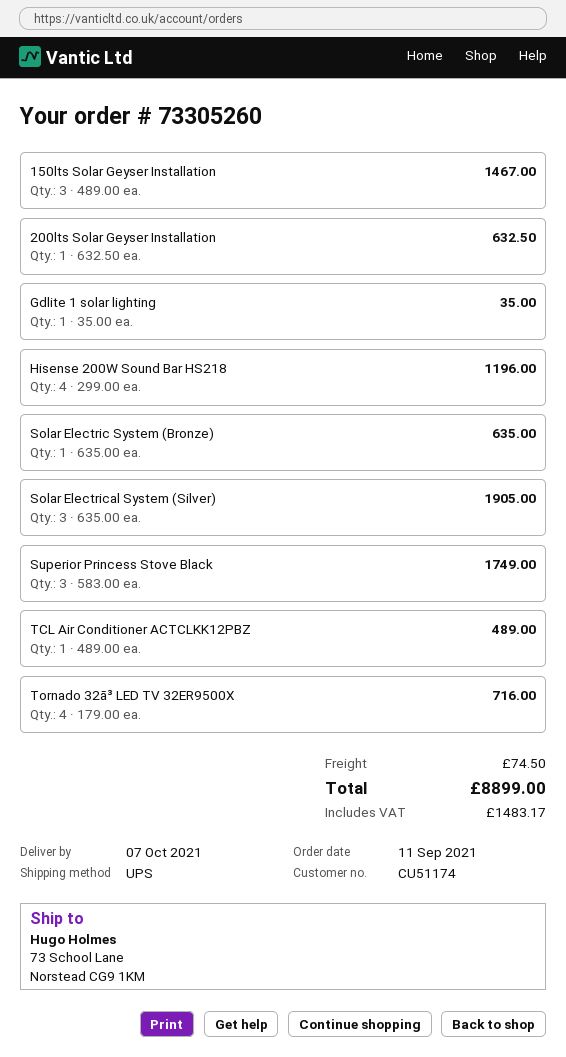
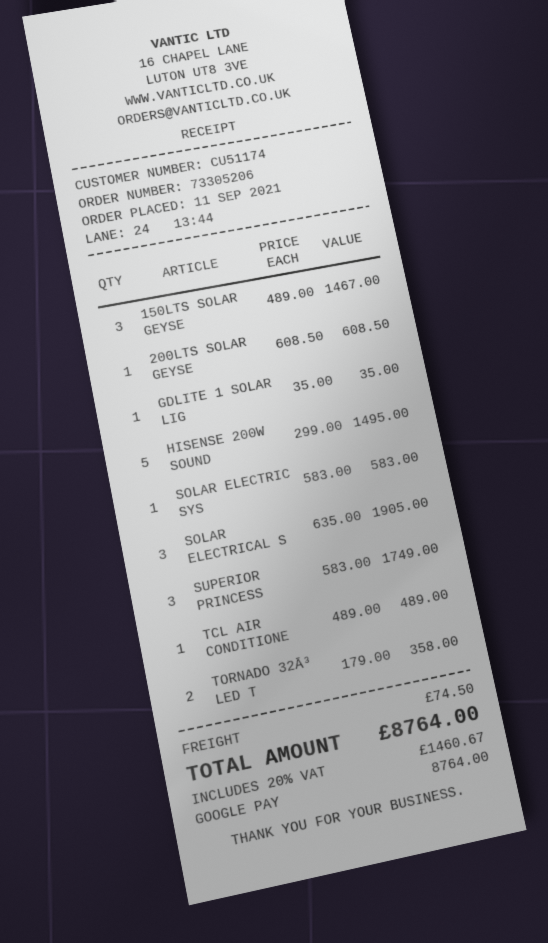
order number: 73305260 -> 73305206
200lts Solar Geyser Installation: 1 x 632.50 = 632.50 -> 1 x 608.50 = 608.50
Hisense 200W Sound Bar HS218: 4 x 299.00 = 1196.00 -> 5 x 299.00 = 1495.00
Solar Electric System (Bronze): 1 x 635.00 = 635.00 -> 1 x 583.00 = 583.00
Tornado 32ā³ LED TV 32ER9500X: 4 x 179.00 = 716.00 -> 2 x 179.00 = 358.00
tax: 1483.17 -> 1460.67
total: 8899.00 -> 8764.00

